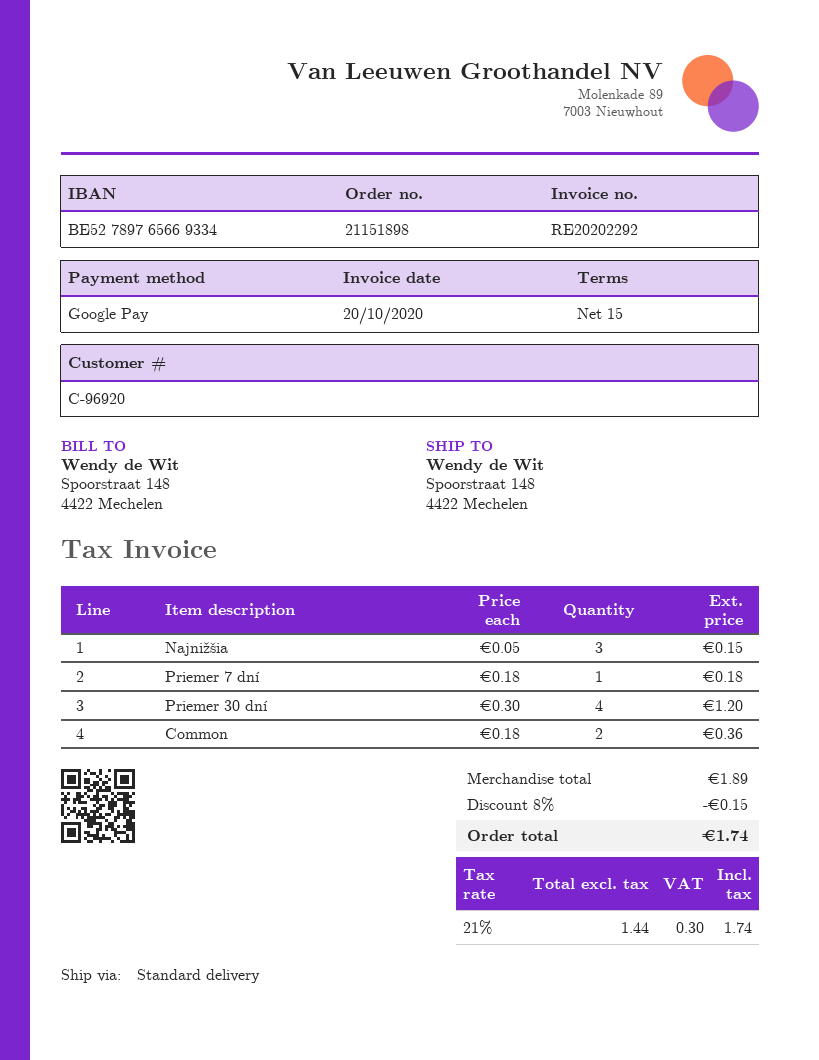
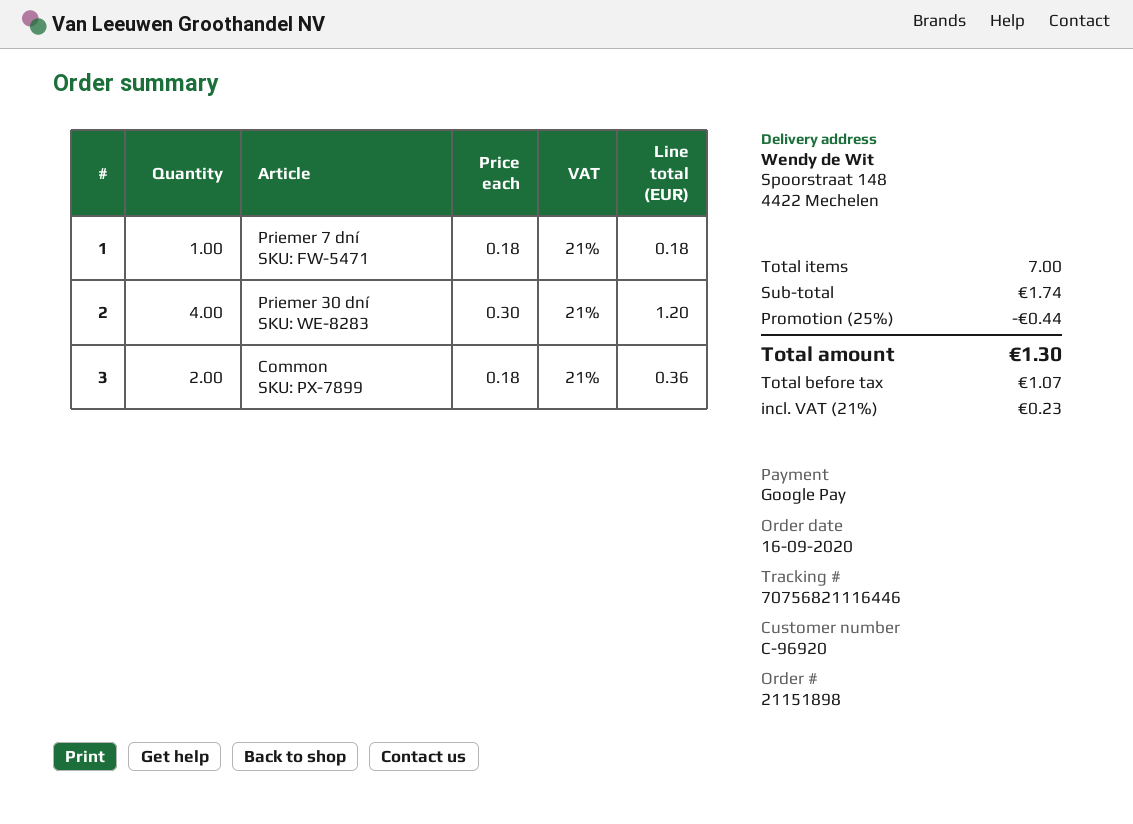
Najnižšia: 3 x 0.05 = 0.15 -> none
subtotal: 1.89 -> 1.74
discount: 8% = 0.15 -> 25% = 0.44
net: 1.44 -> 1.07
tax: 21% = 0.30 -> 21% = 0.23
total: 1.74 -> 1.30

